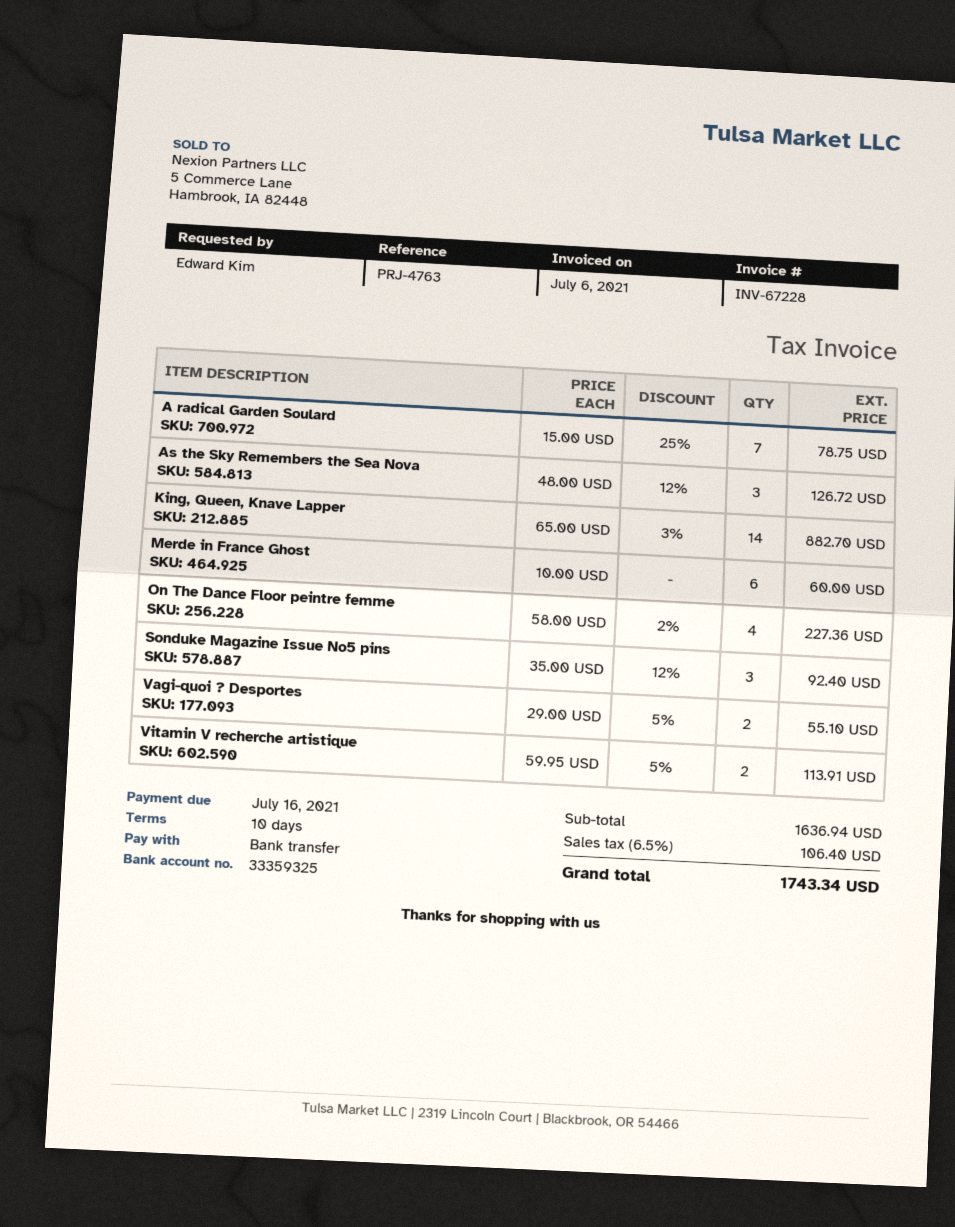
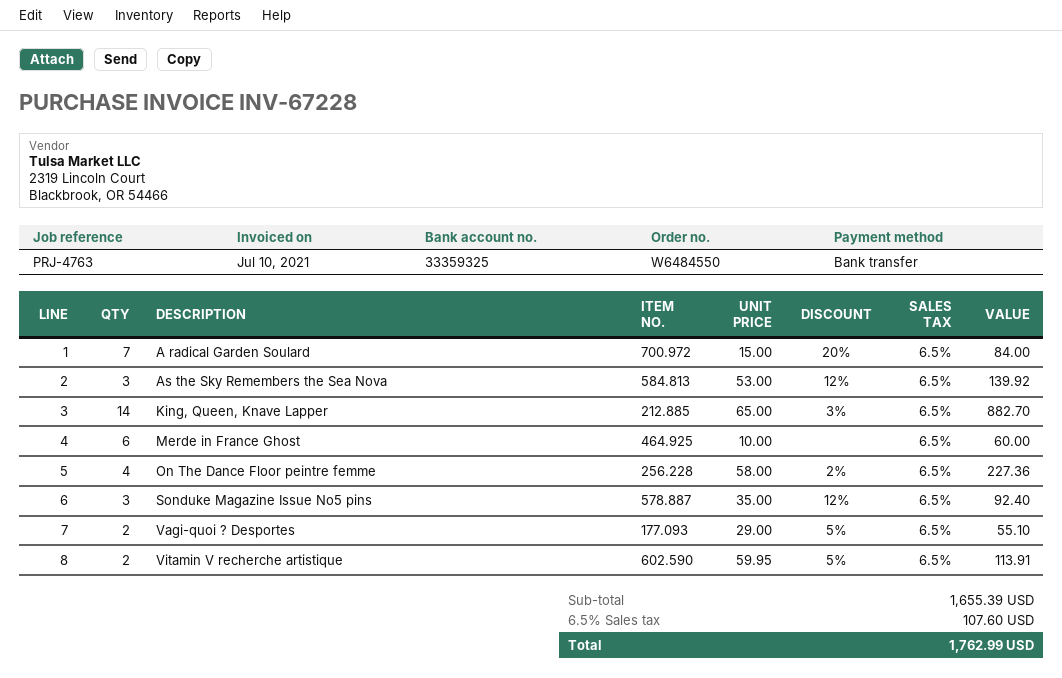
invoice date: 2021-07-06 -> 2021-07-10
A radical Garden Soulard: 7 x 15.00 - 25% = 78.75 -> 7 x 15.00 - 20% = 84.00
As the Sky Remembers the Sea Nova: 3 x 48.00 - 12% = 126.72 -> 3 x 53.00 - 12% = 139.92
subtotal: 1636.94 -> 1655.39
tax: 6.5% = 106.40 -> 6.5% = 107.60
total: 1743.34 -> 1762.99

